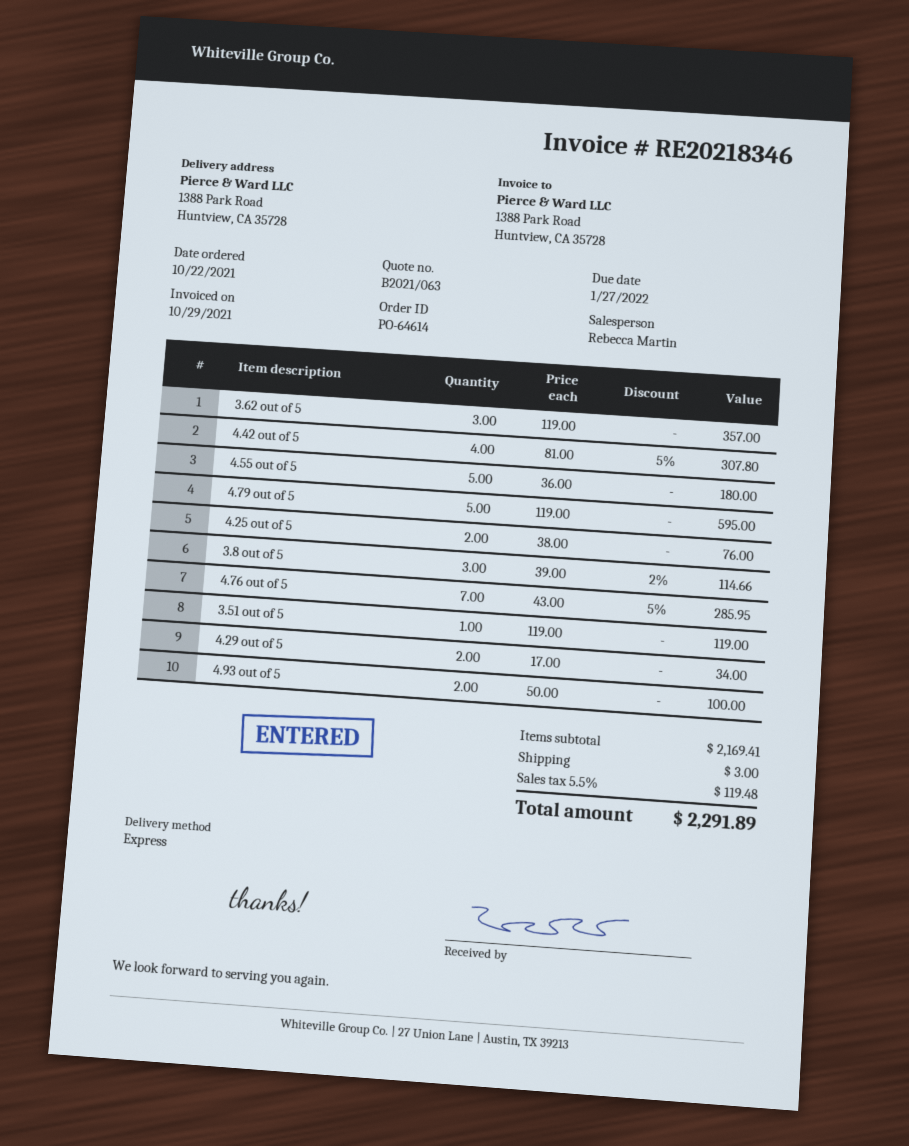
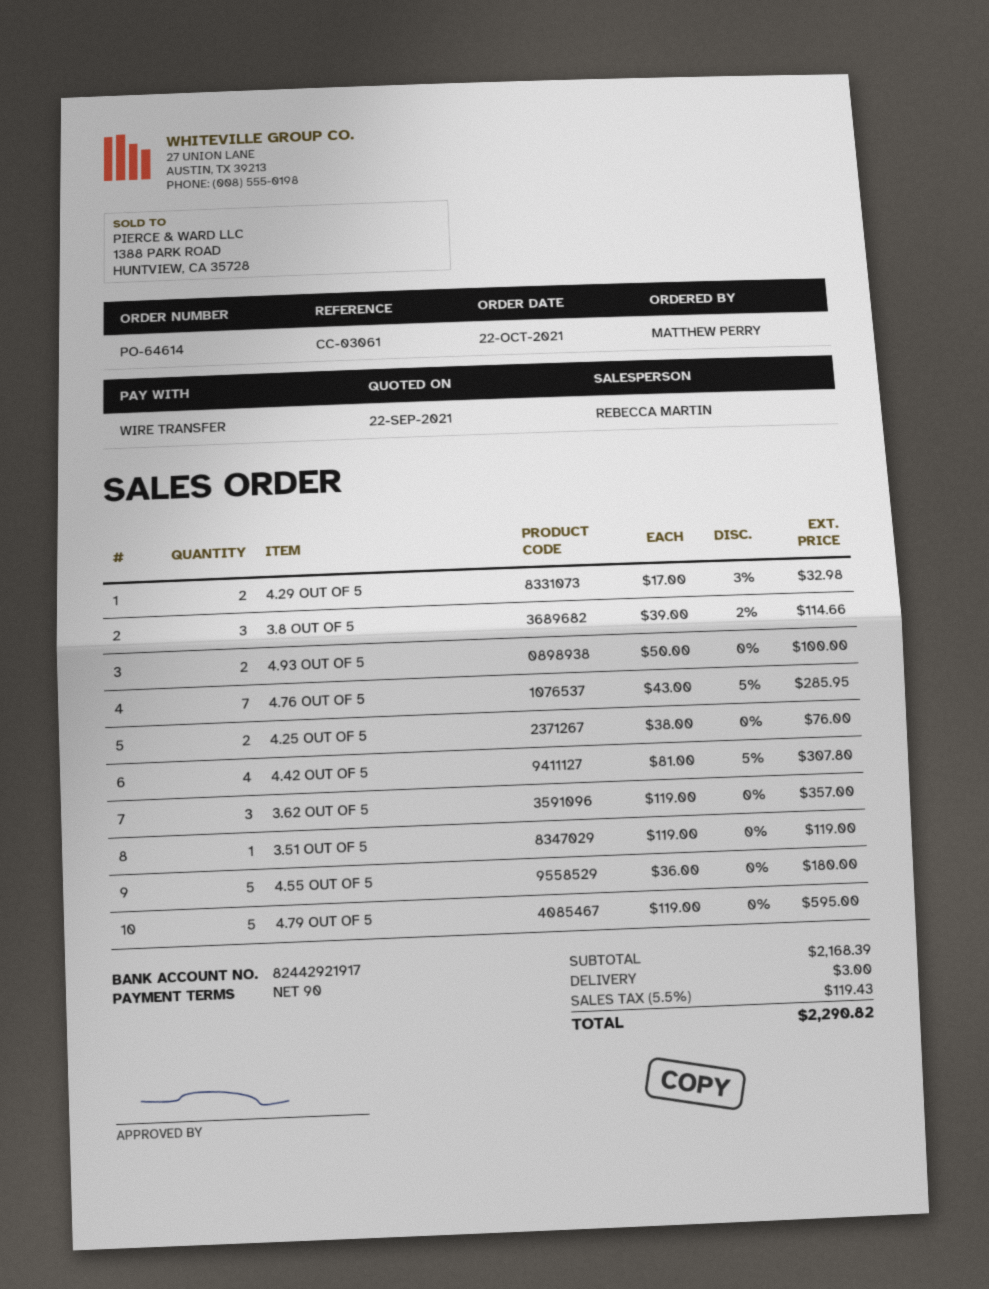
4.29 out of 5: 2 x 17.00 = 34.00 -> 2 x 17.00 - 3% = 32.98
subtotal: 2169.41 -> 2168.39
tax: 5.5% = 119.48 -> 5.5% = 119.43
total: 2291.89 -> 2290.82

